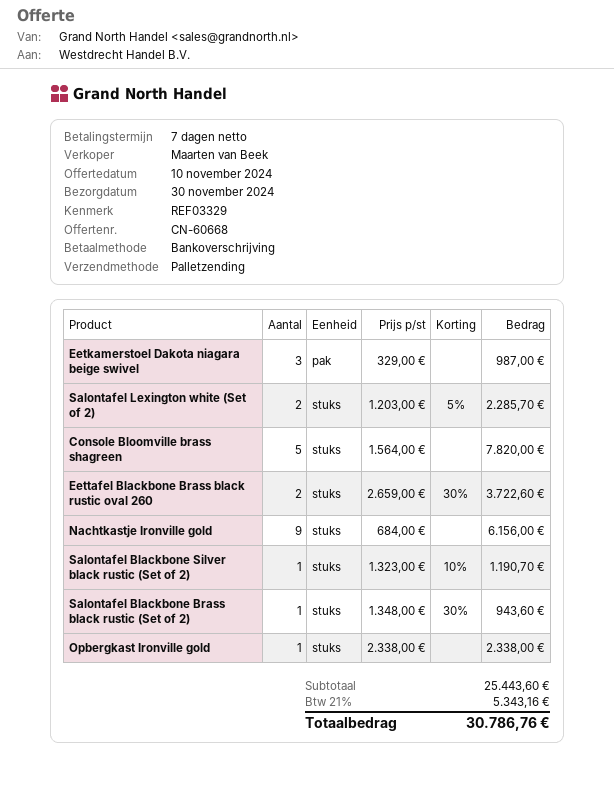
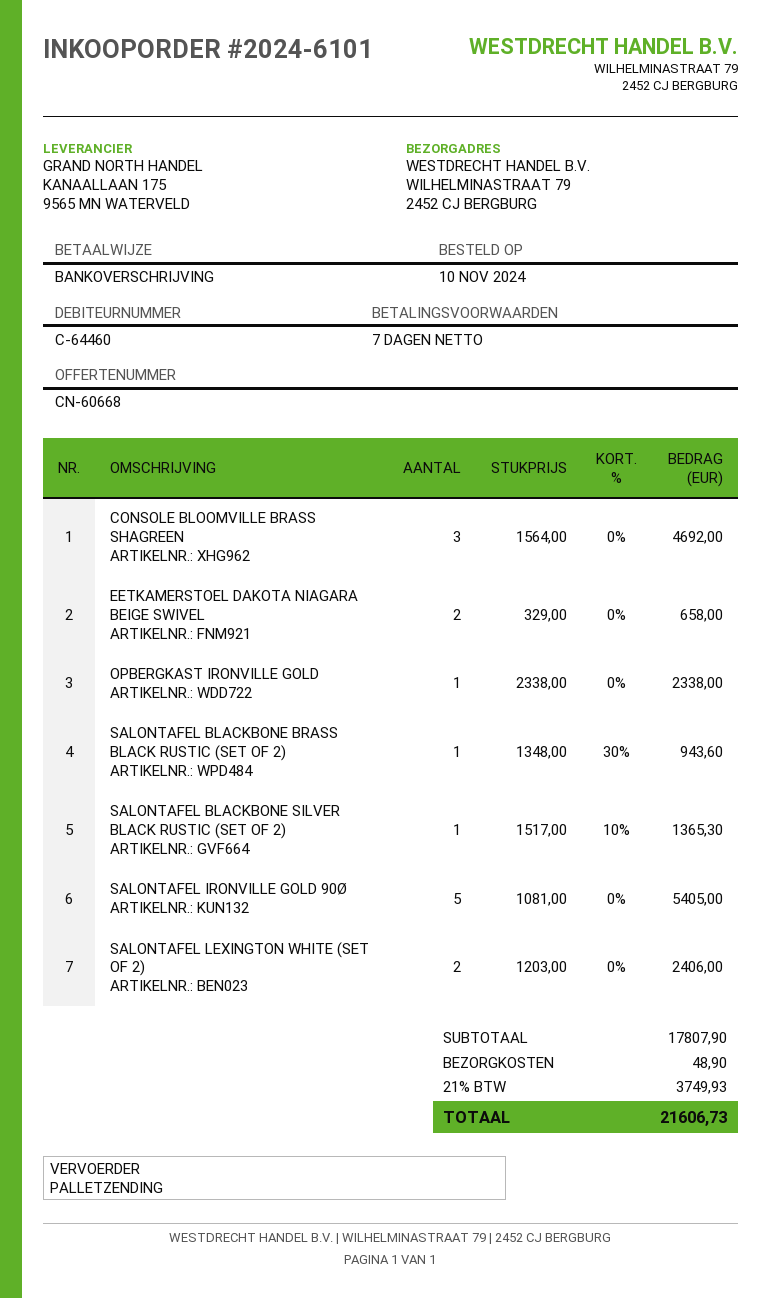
Eetkamerstoel Dakota niagara beige swivel: 3 x 329.00 = 987.00 -> 2 x 329.00 = 658.00
Salontafel Lexington white (Set of 2): 2 x 1203.00 - 5% = 2285.70 -> 2 x 1203.00 = 2406.00
Console Bloomville brass shagreen: 5 x 1564.00 = 7820.00 -> 3 x 1564.00 = 4692.00
Eettafel Blackbone Brass black rustic oval 260: 2 x 2659.00 - 30% = 3722.60 -> none
Nachtkastje Ironville gold: 9 x 684.00 = 6156.00 -> none
Salontafel Blackbone Silver black rustic (Set of 2): 1 x 1323.00 - 10% = 1190.70 -> 1 x 1517.00 - 10% = 1365.30
SALONTAFEL IRONVILLE GOLD 90Ø: none -> 5 x 1081.00 = 5405.00
subtotal: 25443.60 -> 17807.90
shipping: none -> 48.90
tax: 21% = 5343.16 -> 21% = 3749.93
total: 30786.76 -> 21606.73

